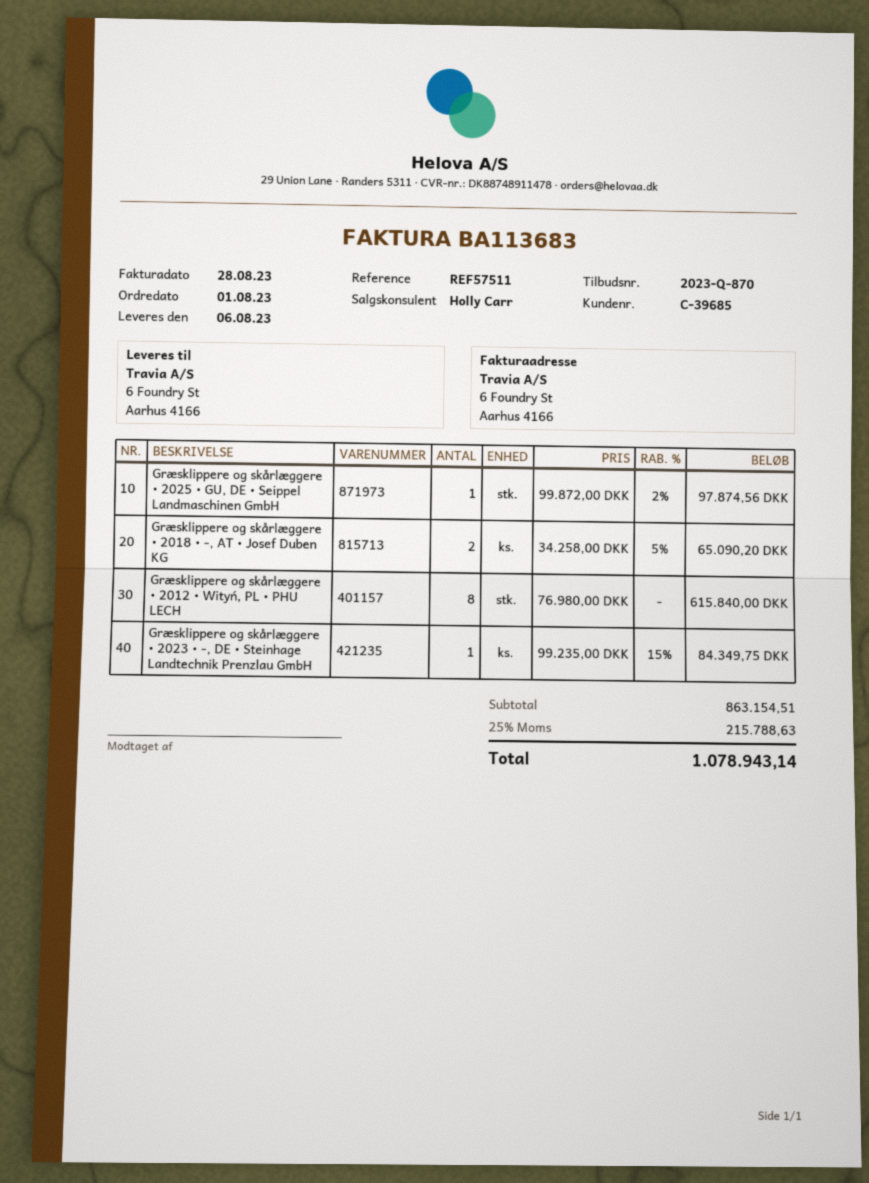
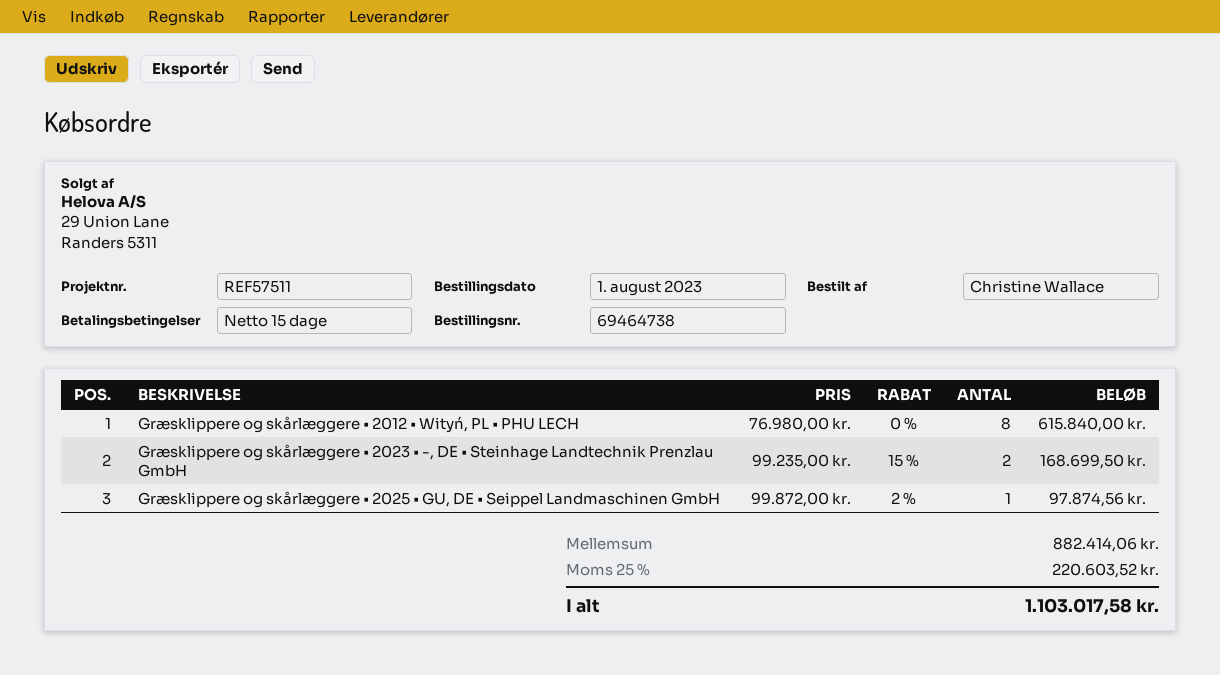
Græsklippere og skårlæggere • 2018 • -, AT • Josef Duben KG: 2 x 34258.00 - 5% = 65090.20 -> none
Græsklippere og skårlæggere • 2023 • -, DE • Steinhage Landtechnik Prenzlau GmbH: 1 x 99235.00 - 15% = 84349.75 -> 2 x 99235.00 - 15% = 168699.50
subtotal: 863154.51 -> 882414.06
tax: 25% = 215788.63 -> 25% = 220603.52
total: 1078943.14 -> 1103017.58

